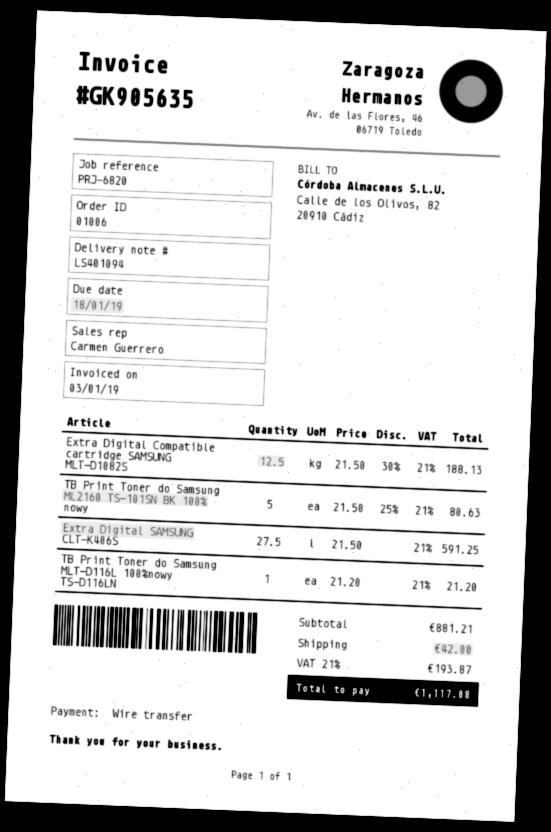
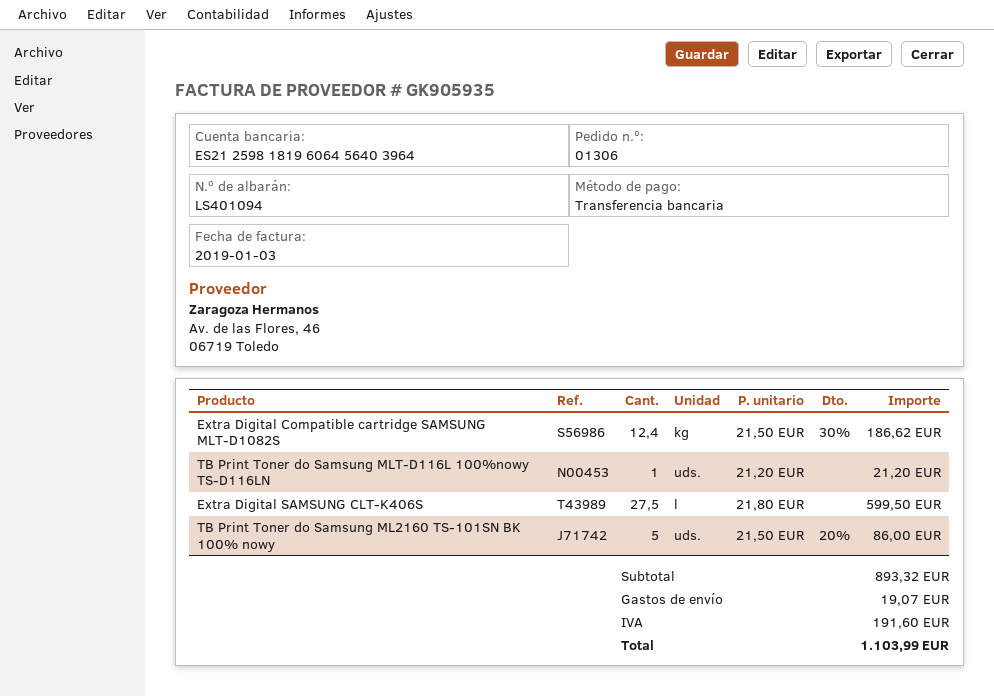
order number: 01006 -> 01306
invoice number: GK905635 -> GK905935
Extra Digital Compatible cartridge SAMSUNG MLT-D1082S: 12.5 x 21.50 - 30% = 188.13 -> 12.4 x 21.50 - 30% = 186.62
TB Print Toner do Samsung ML2160 TS-101SN BK 100% nowy: 5 x 21.50 - 25% = 80.63 -> 5 x 21.50 - 20% = 86.00
Extra Digital SAMSUNG CLT-K406S: 27.5 x 21.50 = 591.25 -> 27.5 x 21.80 = 599.50
subtotal: 881.21 -> 893.32
shipping: 42.00 -> 19.07
tax: 193.87 -> 191.60
total: 1117.08 -> 1103.99

